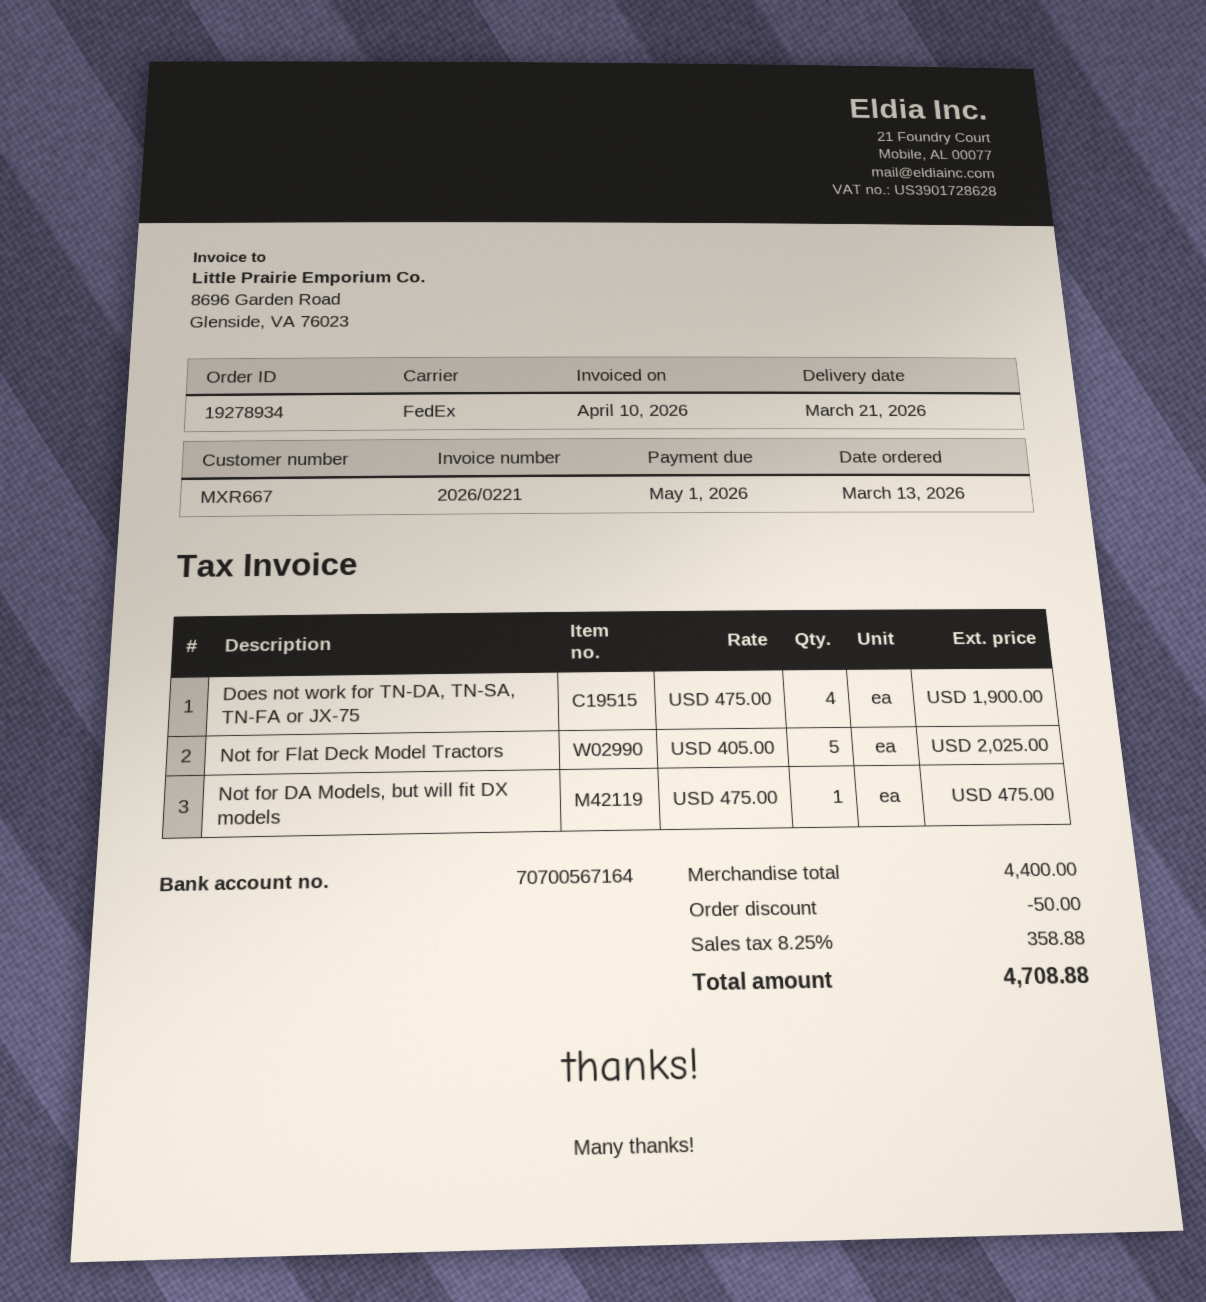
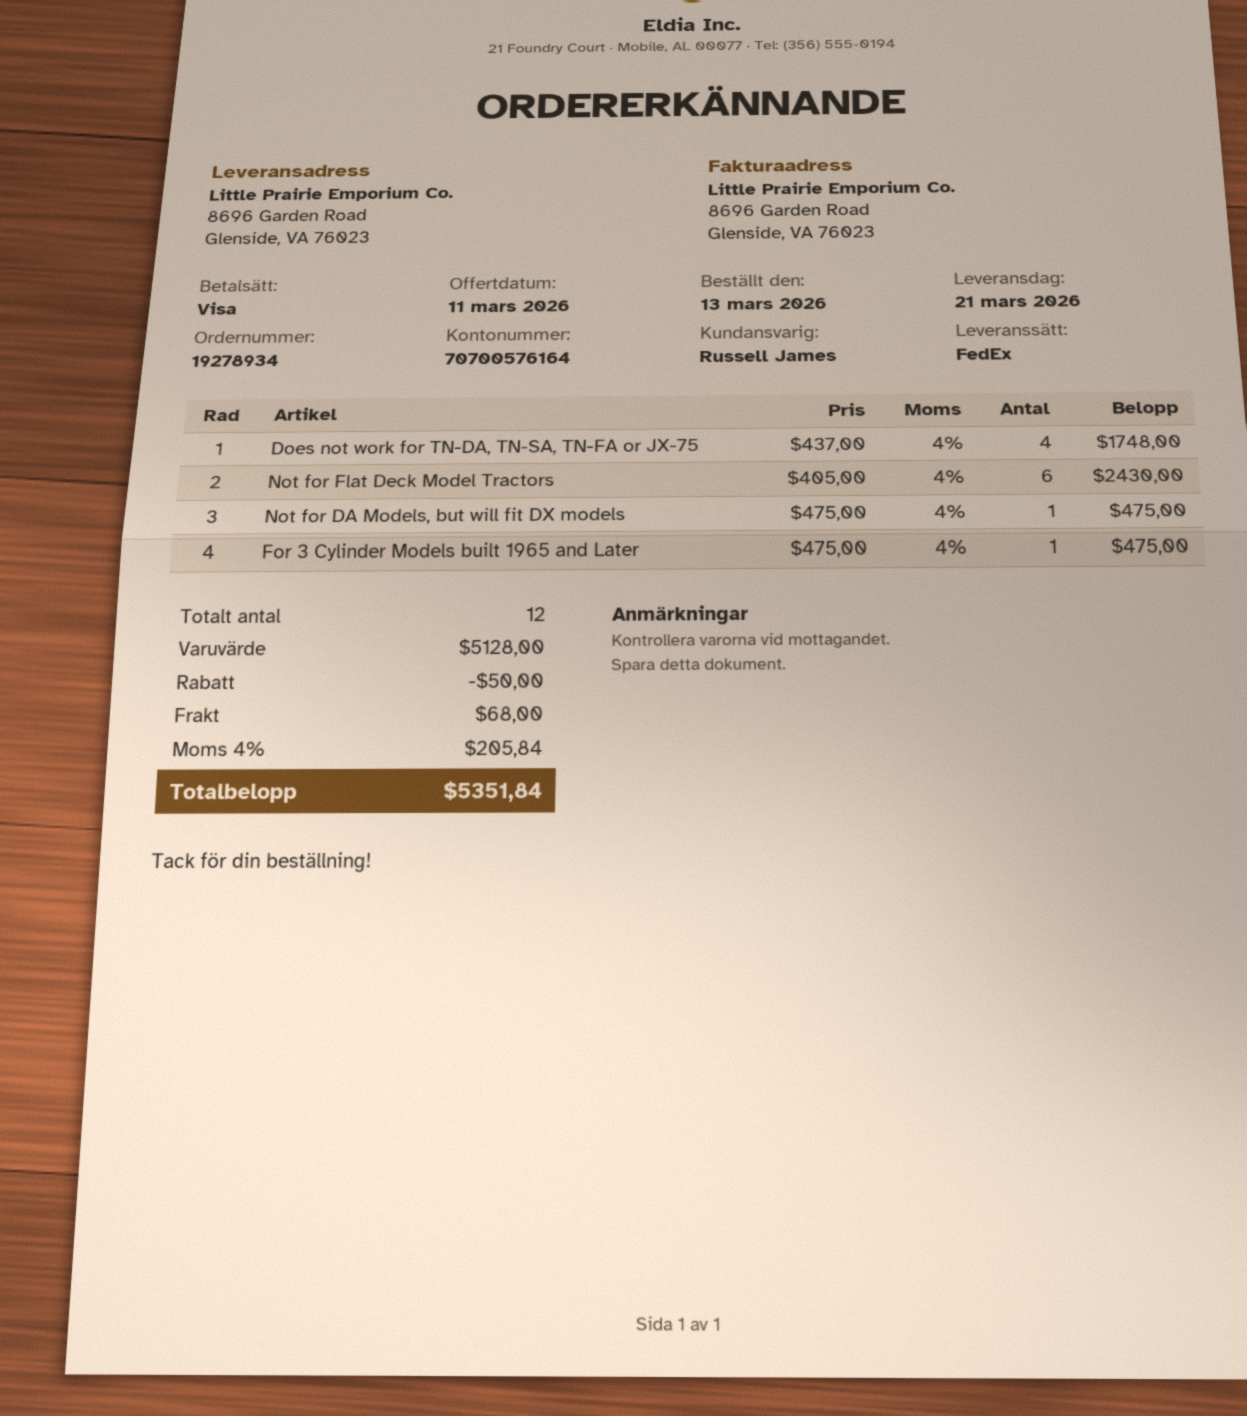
bank account: 70700567164 -> 70700576164
Does not work for TN-DA, TN-SA, TN-FA or JX-75: 4 x 475.00 = 1900.00 -> 4 x 437.00 = 1748.00
Not for Flat Deck Model Tractors: 5 x 405.00 = 2025.00 -> 6 x 405.00 = 2430.00
For 3 Cylinder Models built 1965 and Later: none -> 1 x 475.00 = 475.00
subtotal: 4400.00 -> 5128.00
shipping: none -> 68.00
tax: 8.25% = 358.88 -> 4% = 205.84
total: 4708.88 -> 5351.84

